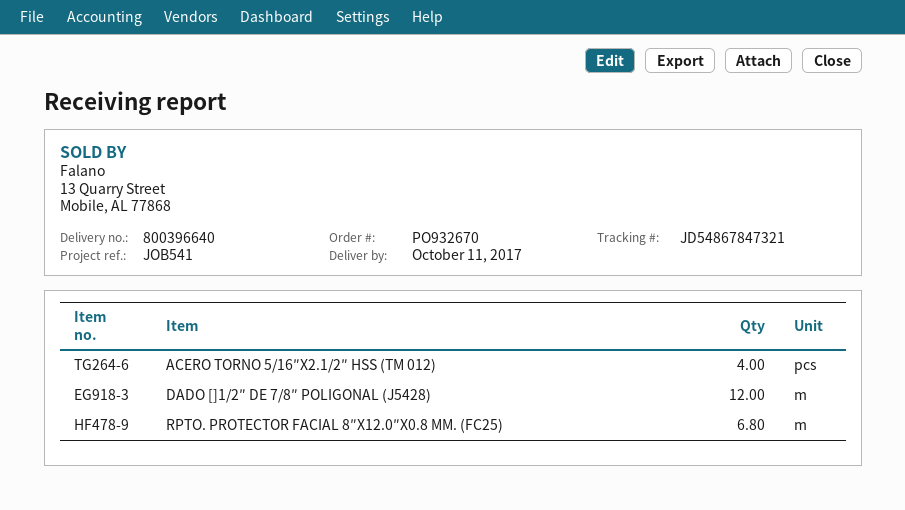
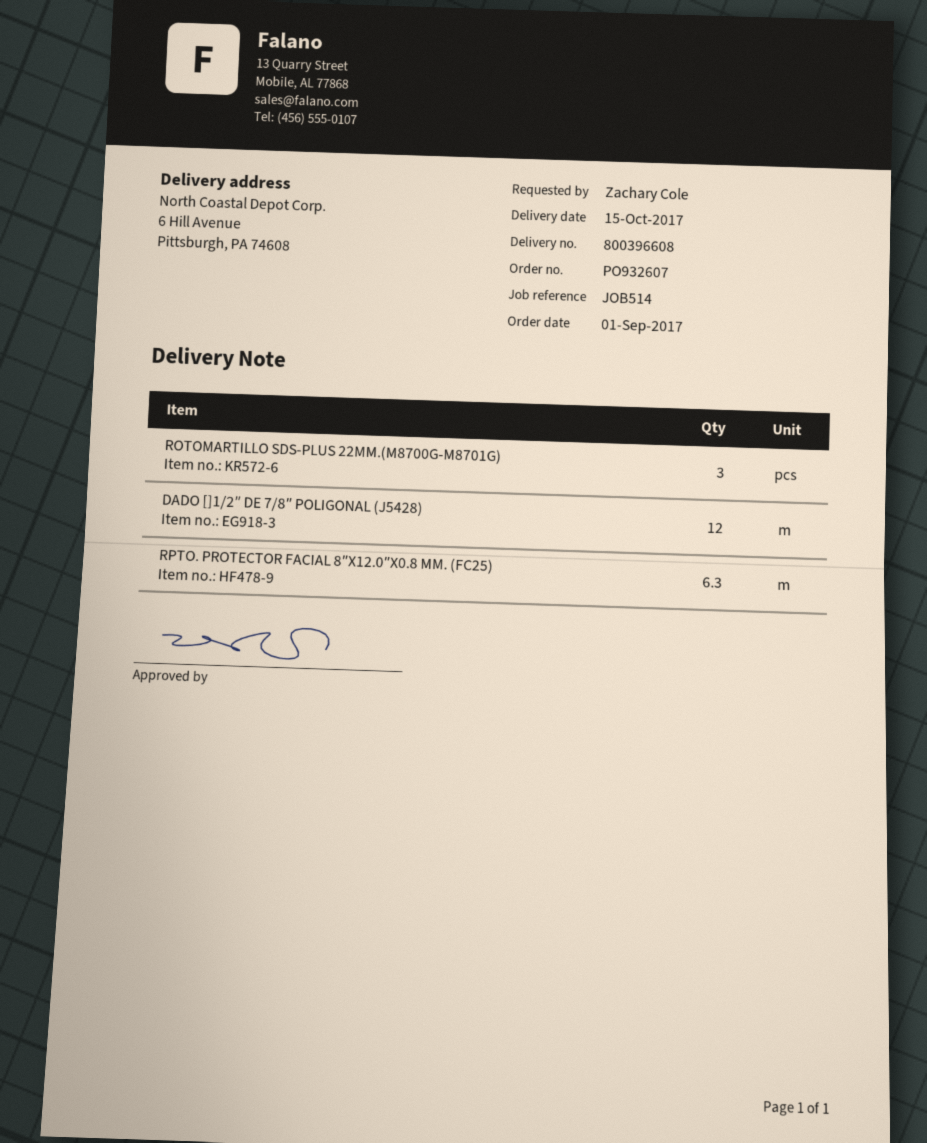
order number: PO932670 -> PO932607
delivery note number: 800396640 -> 800396608
delivery date: 2017-10-11 -> 2017-10-15
reference: JOB541 -> JOB514
ACERO TORNO 5/16″X2.1/2″ HSS (TM 012): 4 -> none
RPTO. PROTECTOR FACIAL 8″X12.0″X0.8 MM. (FC25): 6.8 -> 6.3
ROTOMARTILLO SDS-PLUS 22MM.(M8700G-M8701G): none -> 3

